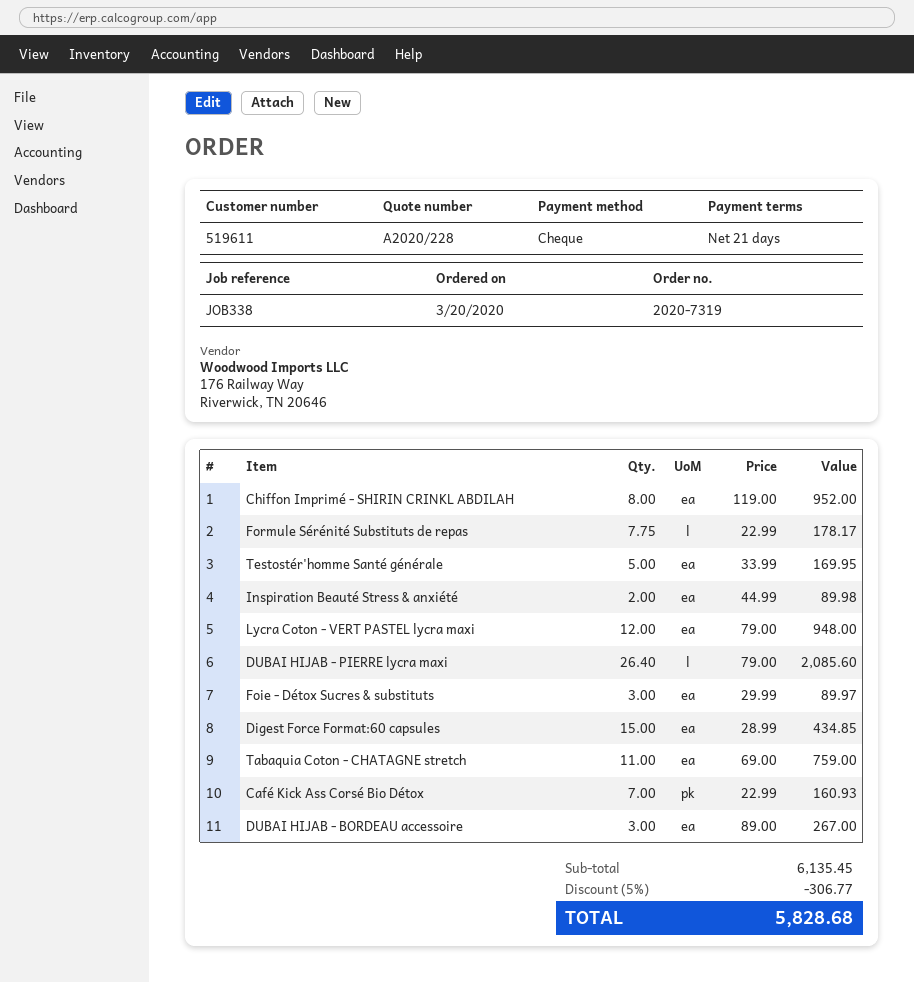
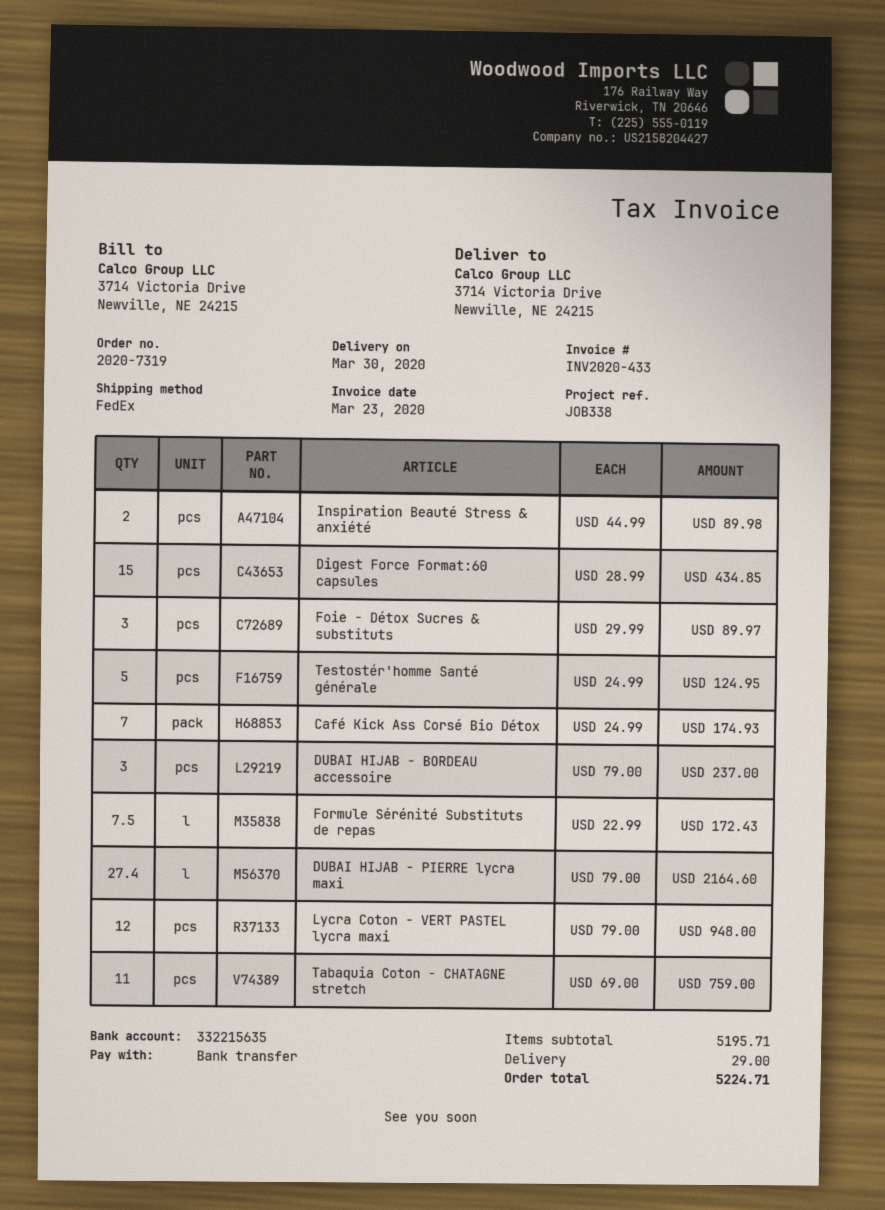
payment method: cheque -> bank transfer
Chiffon Imprimé - SHIRIN CRINKL ABDILAH: 8 x 119.00 = 952.00 -> none
Formule Sérénité Substituts de repas: 7.75 x 22.99 = 178.17 -> 7.5 x 22.99 = 172.43
Testostér'homme Santé générale: 5 x 33.99 = 169.95 -> 5 x 24.99 = 124.95
DUBAI HIJAB - PIERRE lycra maxi: 26.4 x 79.00 = 2085.60 -> 27.4 x 79.00 = 2164.60
Café Kick Ass Corsé Bio Détox: 7 x 22.99 = 160.93 -> 7 x 24.99 = 174.93
DUBAI HIJAB - BORDEAU accessoire: 3 x 89.00 = 267.00 -> 3 x 79.00 = 237.00
subtotal: 6135.45 -> 5195.71
discount: 5% = 306.77 -> none
shipping: none -> 29.00
total: 5828.68 -> 5224.71

